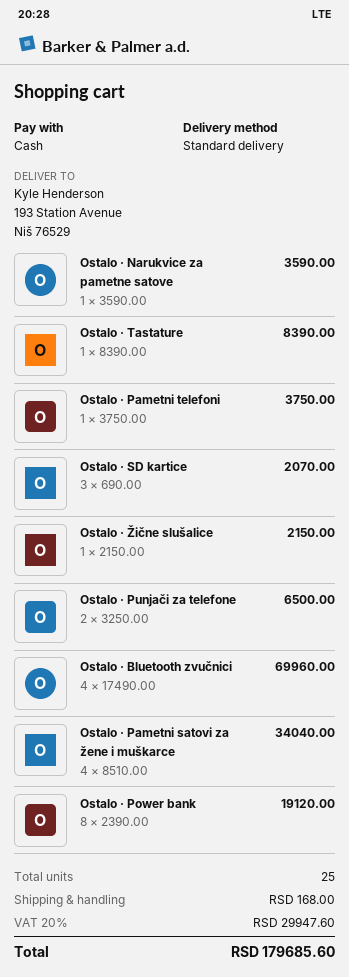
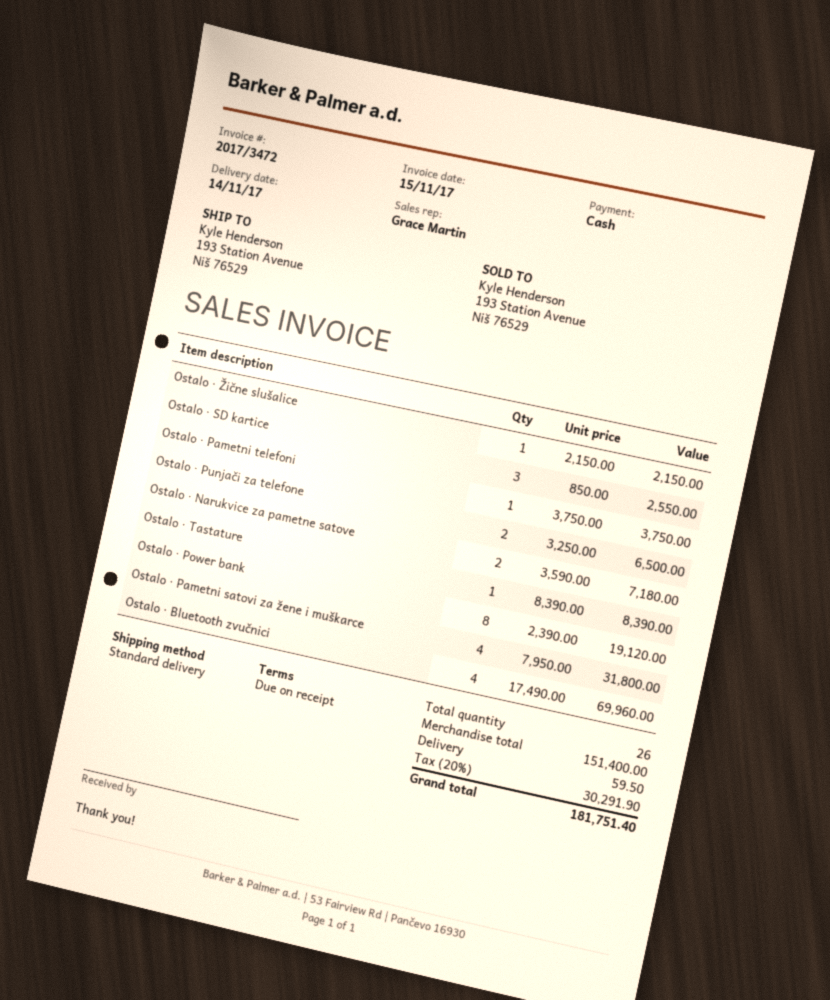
Ostalo · Narukvice za pametne satove: 1 x 3590.00 = 3590.00 -> 2 x 3590.00 = 7180.00
Ostalo · SD kartice: 3 x 690.00 = 2070.00 -> 3 x 850.00 = 2550.00
Ostalo · Pametni satovi za žene i muškarce: 4 x 8510.00 = 34040.00 -> 4 x 7950.00 = 31800.00
total quantity: 25 -> 26
shipping: 168.00 -> 59.50
tax: 20% = 29947.60 -> 20% = 30291.90
total: 179685.60 -> 181751.40

